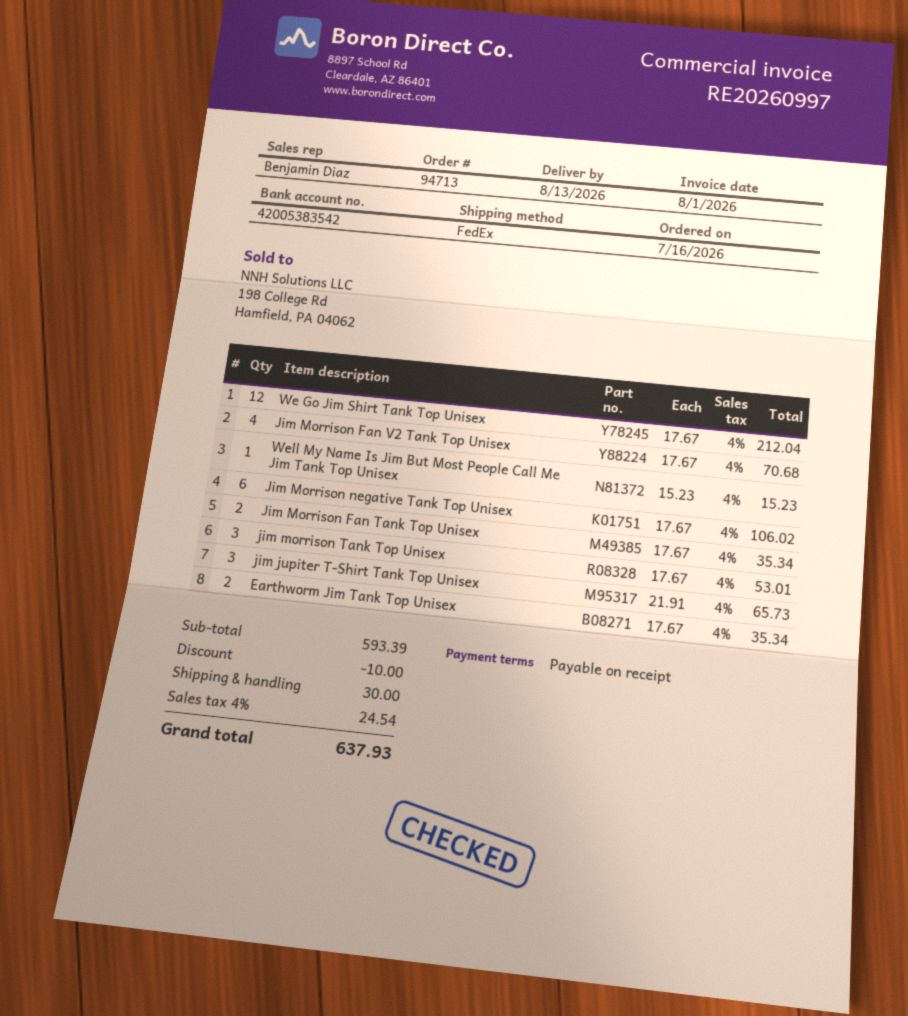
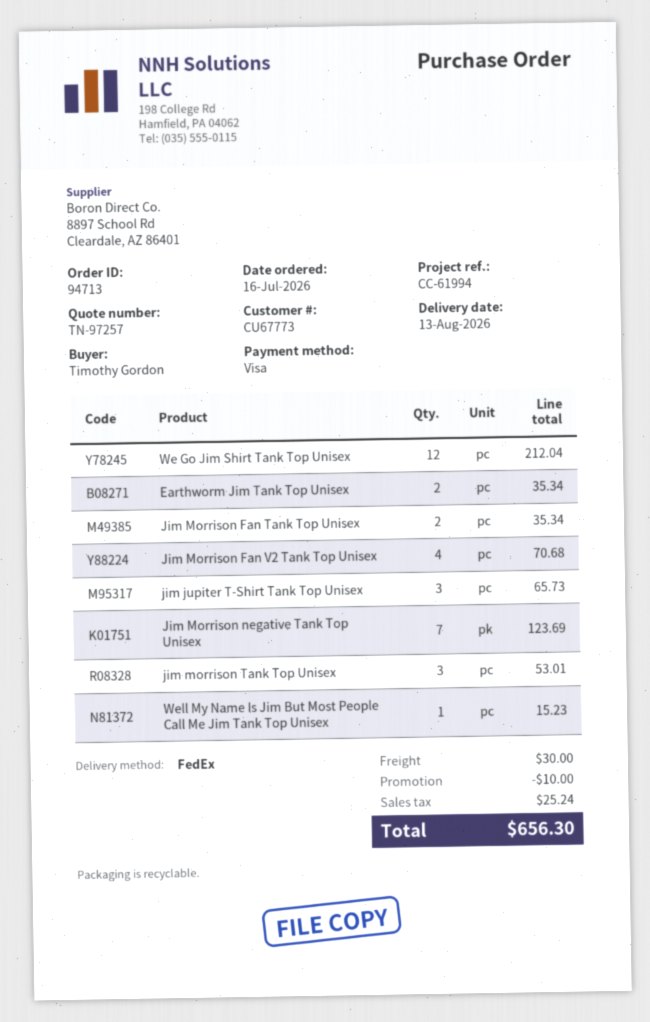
Jim Morrison negative Tank Top Unisex: 6 for 106.02 -> 7 for 123.69
tax: 24.54 -> 25.24
total: 637.93 -> 656.30

